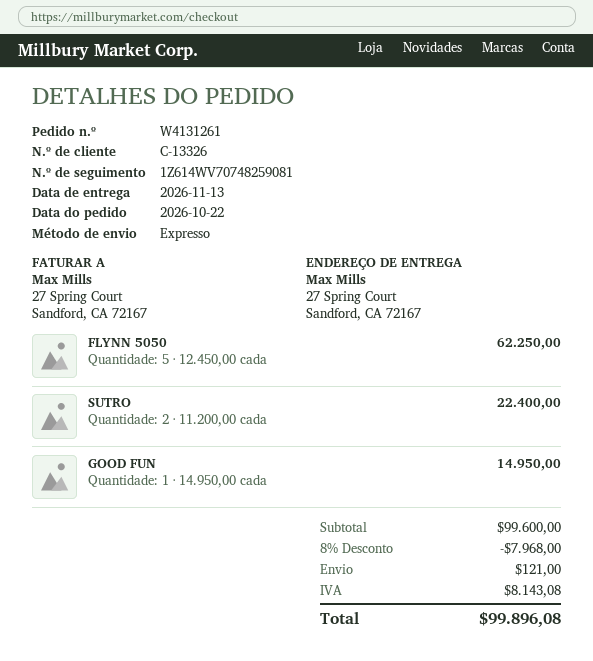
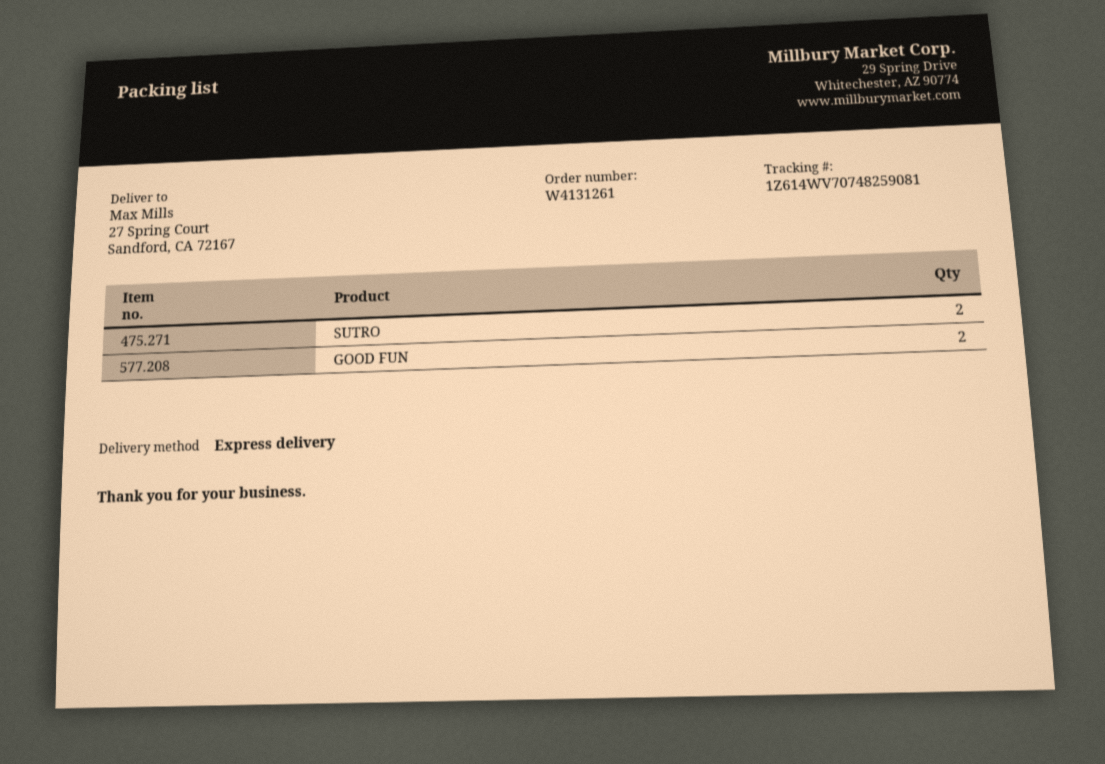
FLYNN 5050: 5 -> none
GOOD FUN: 1 -> 2

